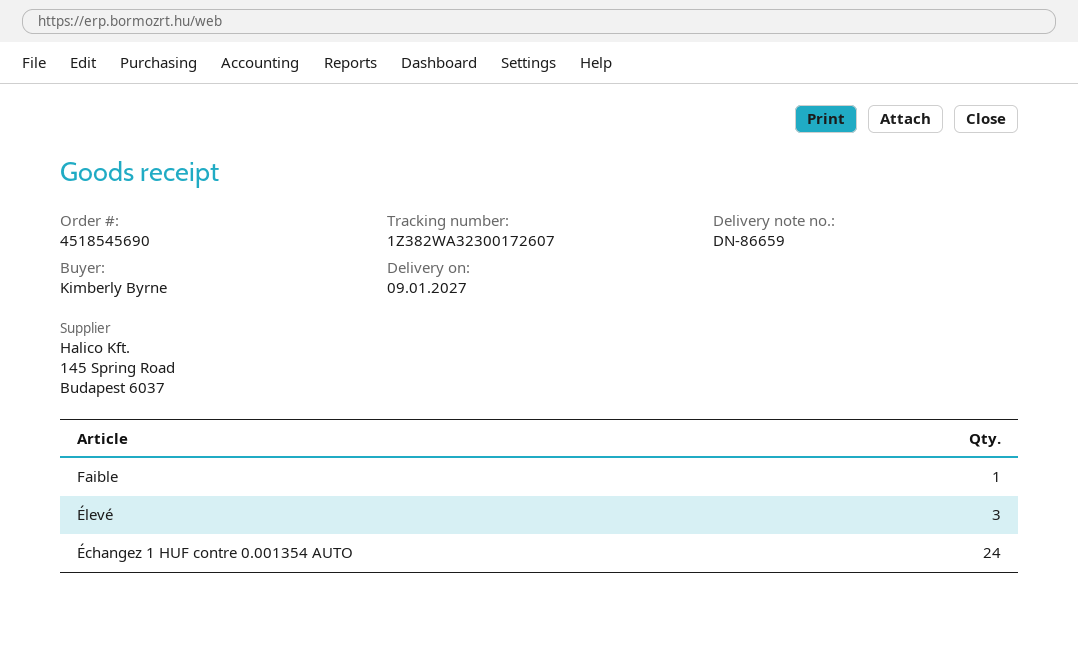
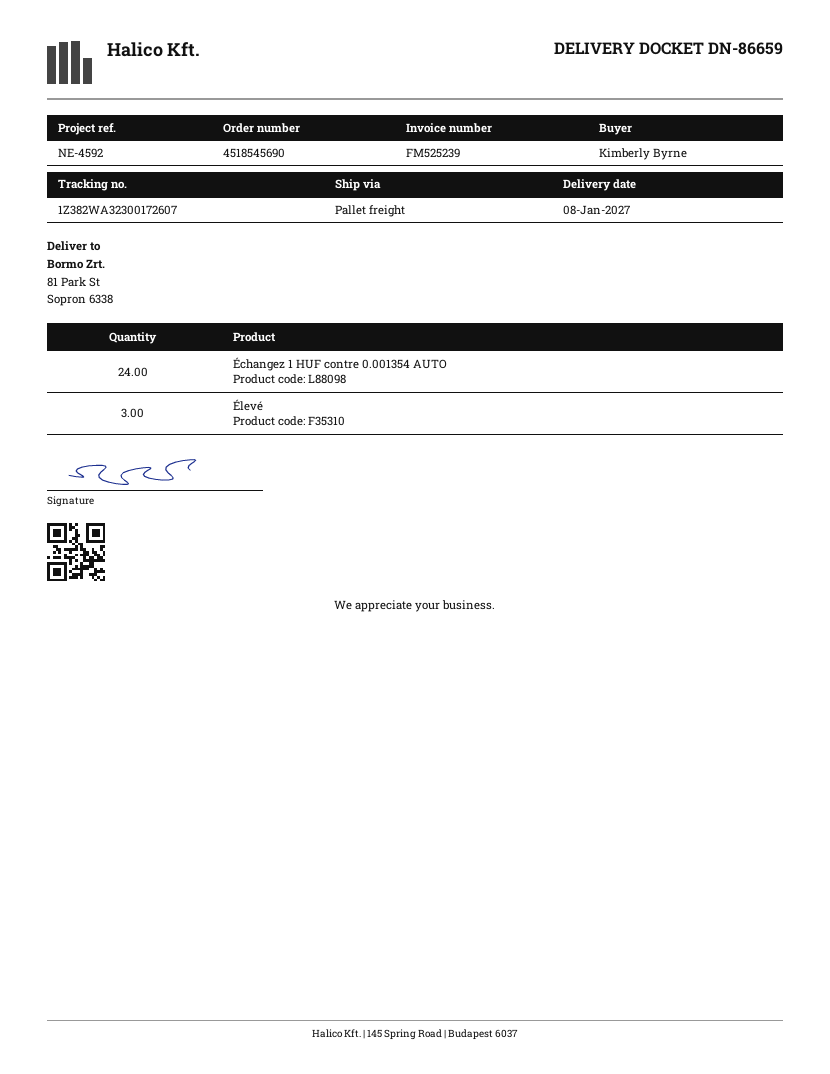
delivery date: 2027-01-09 -> 2027-01-08
Faible: 1 -> none

